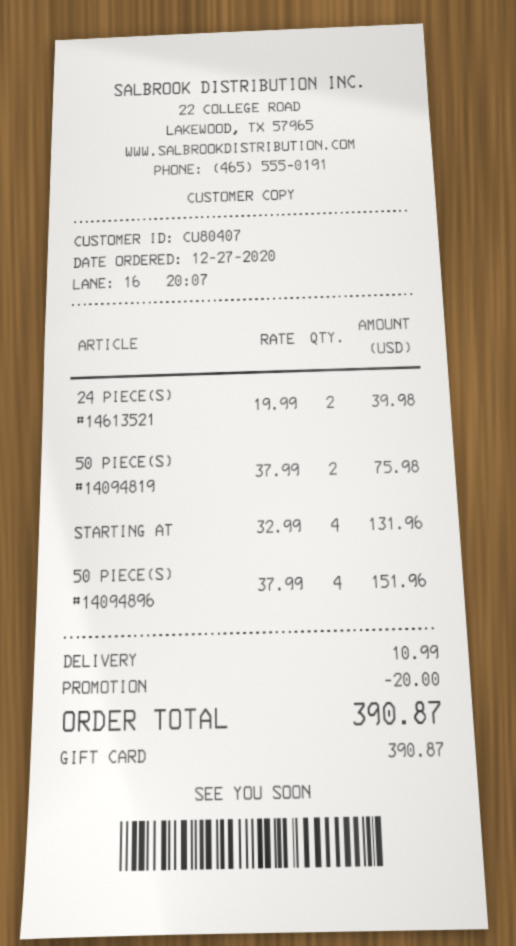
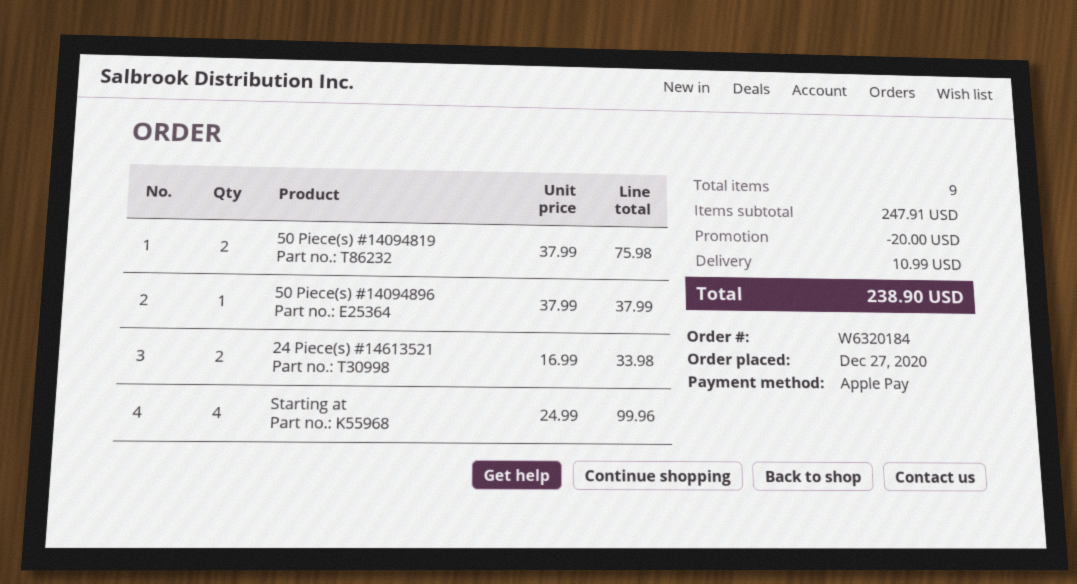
payment method: gift card -> Apple Pay
24 PIECE(S) #14613521: 2 x 19.99 = 39.98 -> 2 x 16.99 = 33.98
STARTING AT: 4 x 32.99 = 131.96 -> 4 x 24.99 = 99.96
50 PIECE(S) #14094896: 4 x 37.99 = 151.96 -> 1 x 37.99 = 37.99
total: 390.87 -> 238.90

